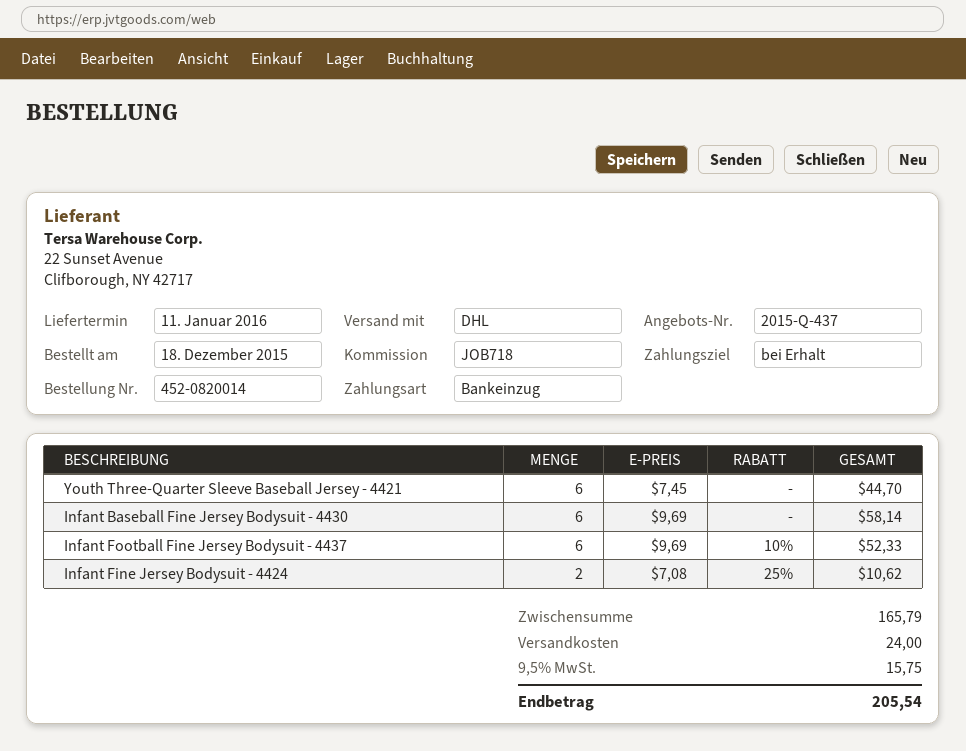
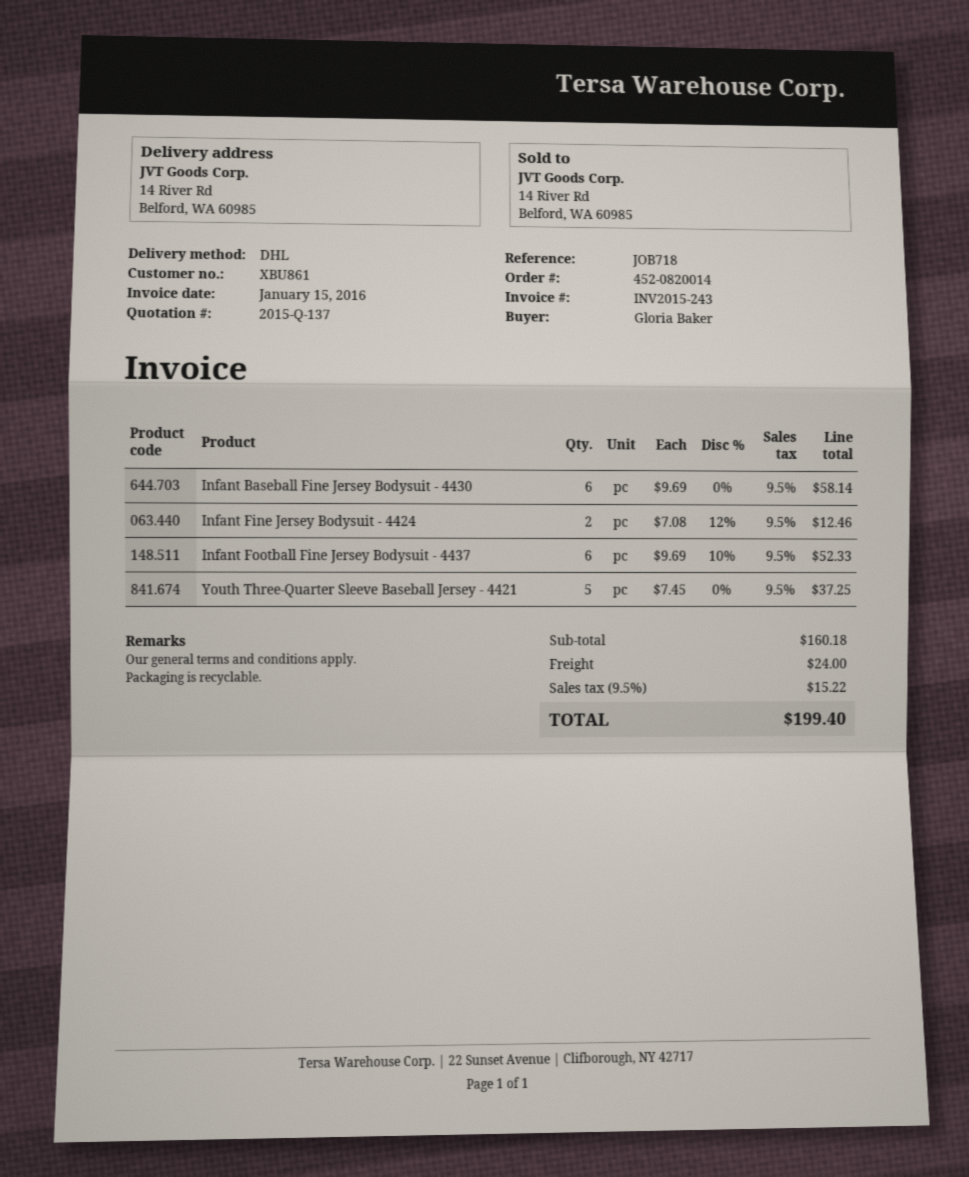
quote number: 2015-Q-437 -> 2015-Q-137
Youth Three-Quarter Sleeve Baseball Jersey - 4421: 6 x 7.45 = 44.70 -> 5 x 7.45 = 37.25
Infant Fine Jersey Bodysuit - 4424: 2 x 7.08 - 25% = 10.62 -> 2 x 7.08 - 12% = 12.46
subtotal: 165.79 -> 160.18
tax: 9.5% = 15.75 -> 9.5% = 15.22
total: 205.54 -> 199.40

